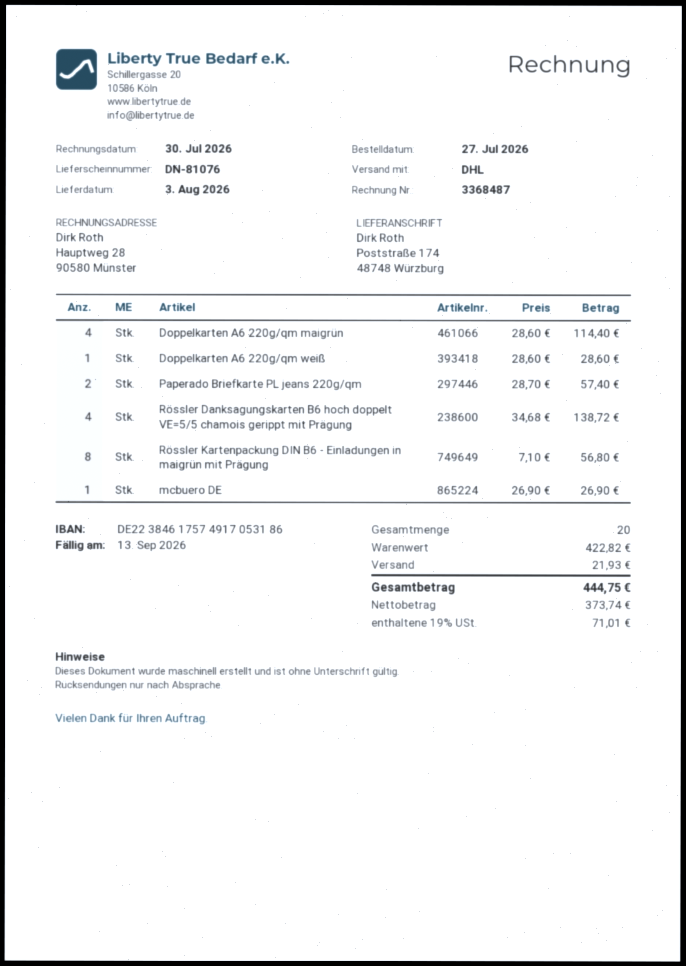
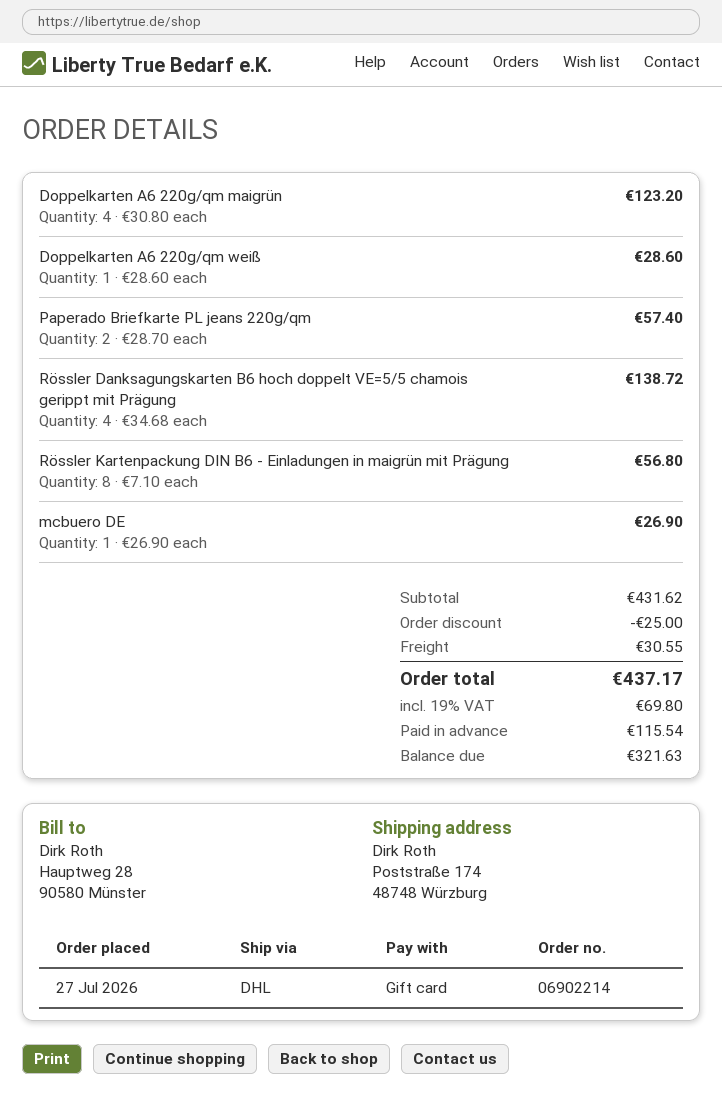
Doppelkarten A6 220g/qm maigrün: 4 x 28.60 = 114.40 -> 4 x 30.80 = 123.20
subtotal: 422.82 -> 431.62
discount: none -> 25.00
shipping: 21.93 -> 30.55
tax: 19% = 71.01 -> 19% = 69.80
total: 444.75 -> 437.17

